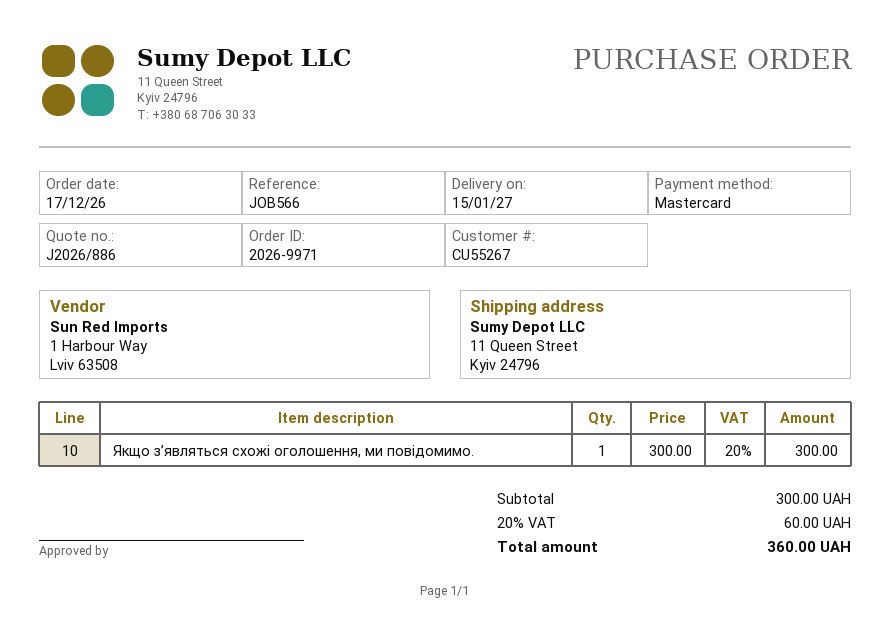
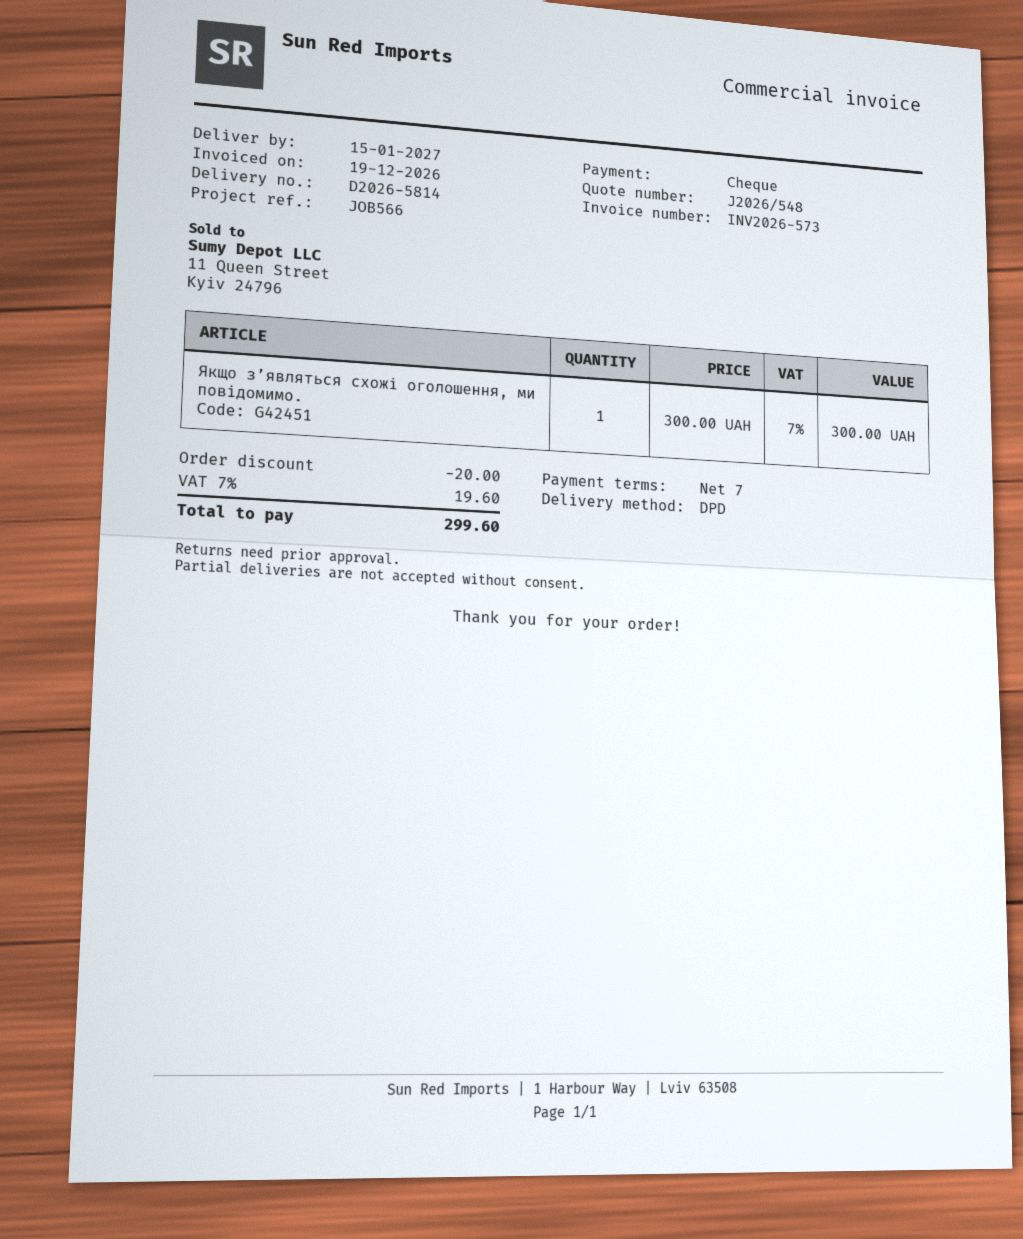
quote number: J2026/886 -> J2026/548
payment method: Mastercard -> cheque
discount: none -> 20.00
tax: 20% = 60.00 -> 7% = 19.60
total: 360.00 -> 299.60

